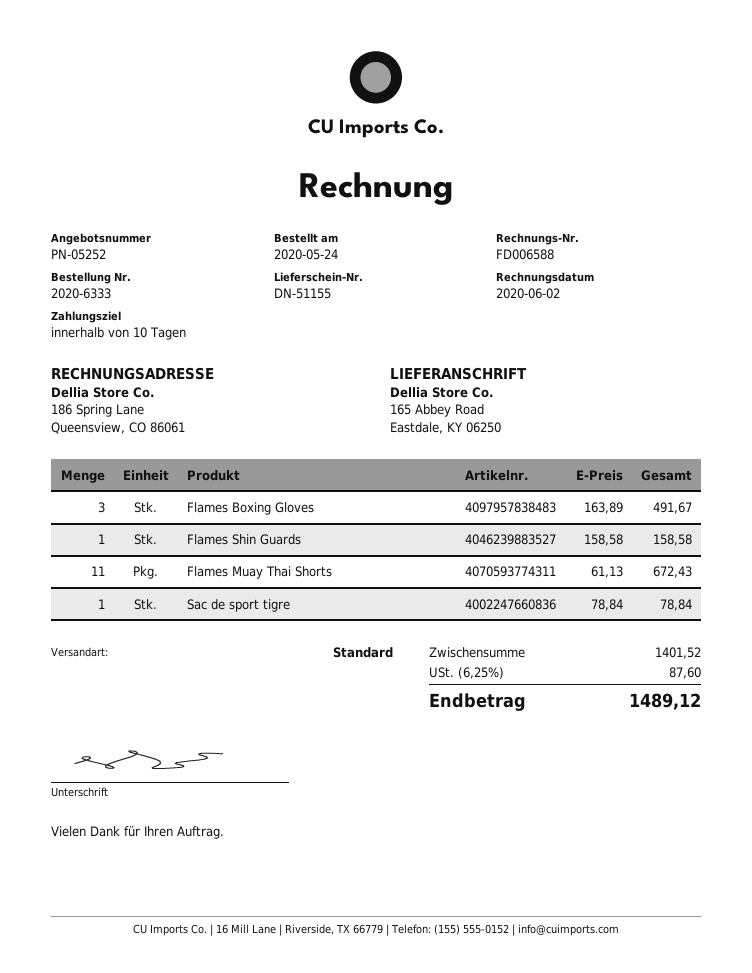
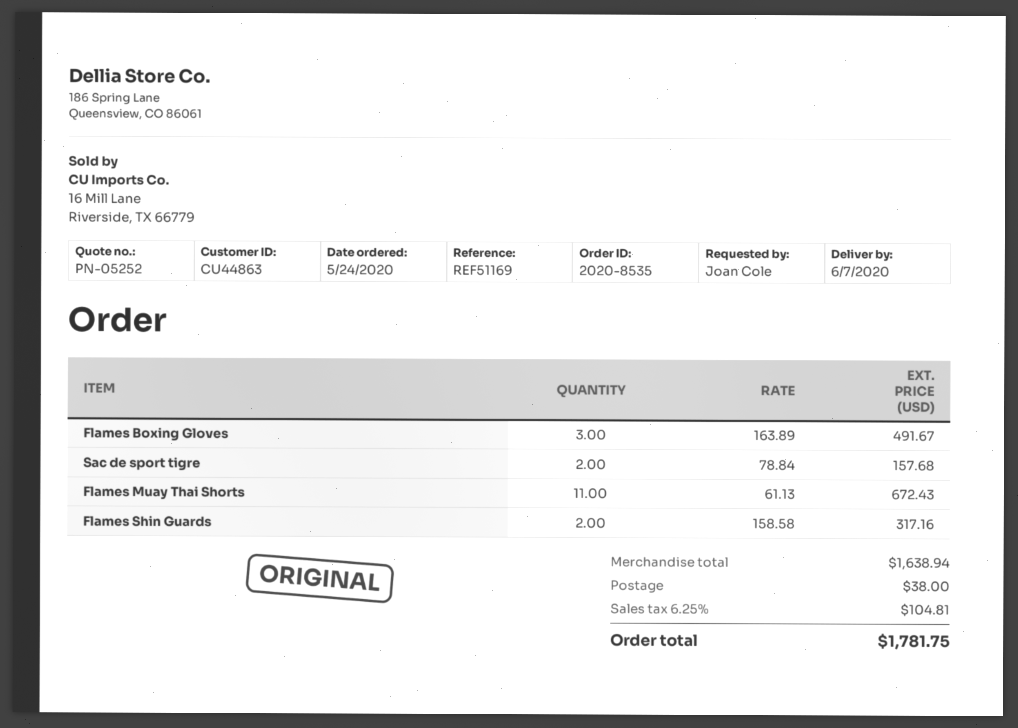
order number: 2020-6333 -> 2020-8535
Flames Shin Guards: 1 x 158.58 = 158.58 -> 2 x 158.58 = 317.16
Sac de sport tigre: 1 x 78.84 = 78.84 -> 2 x 78.84 = 157.68
subtotal: 1401.52 -> 1638.94
shipping: none -> 38.00
tax: 6.25% = 87.60 -> 6.25% = 104.81
total: 1489.12 -> 1781.75

